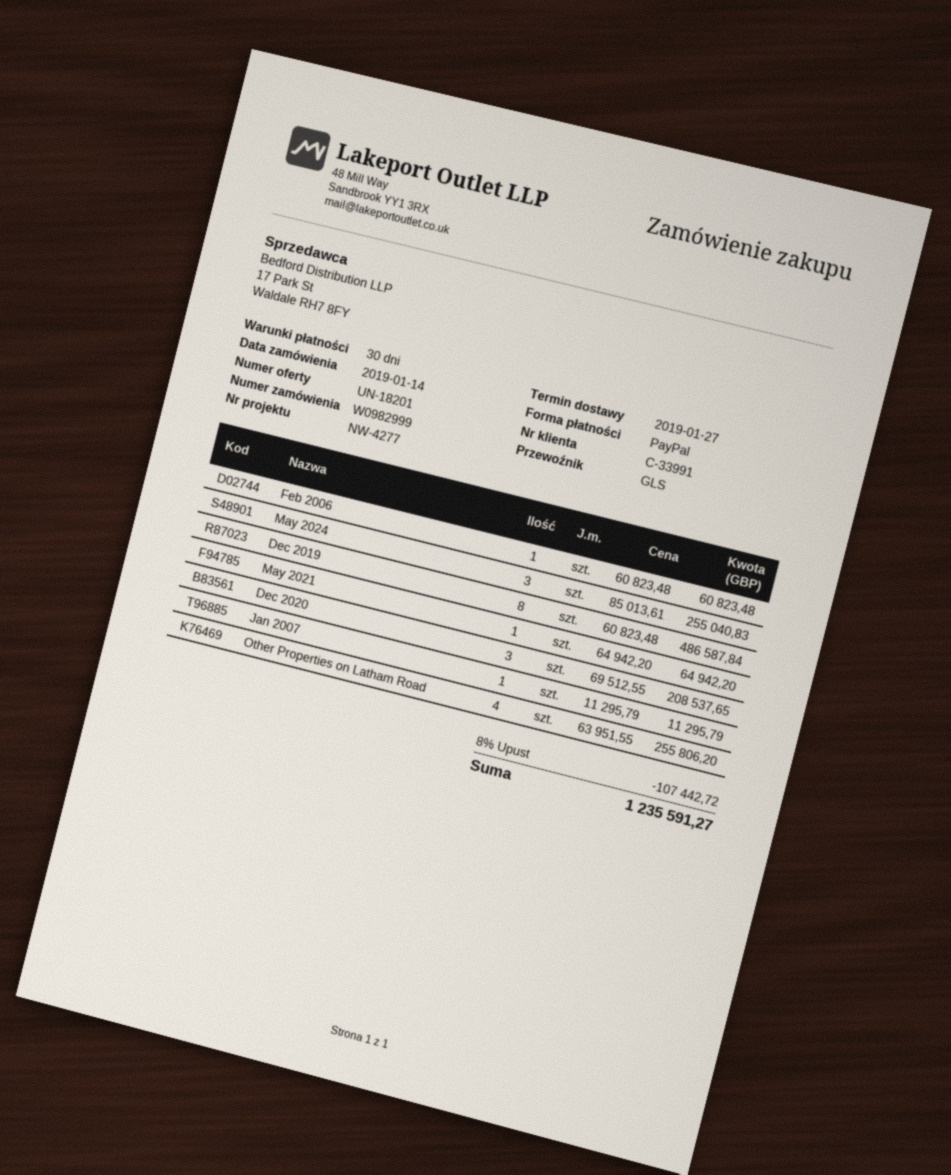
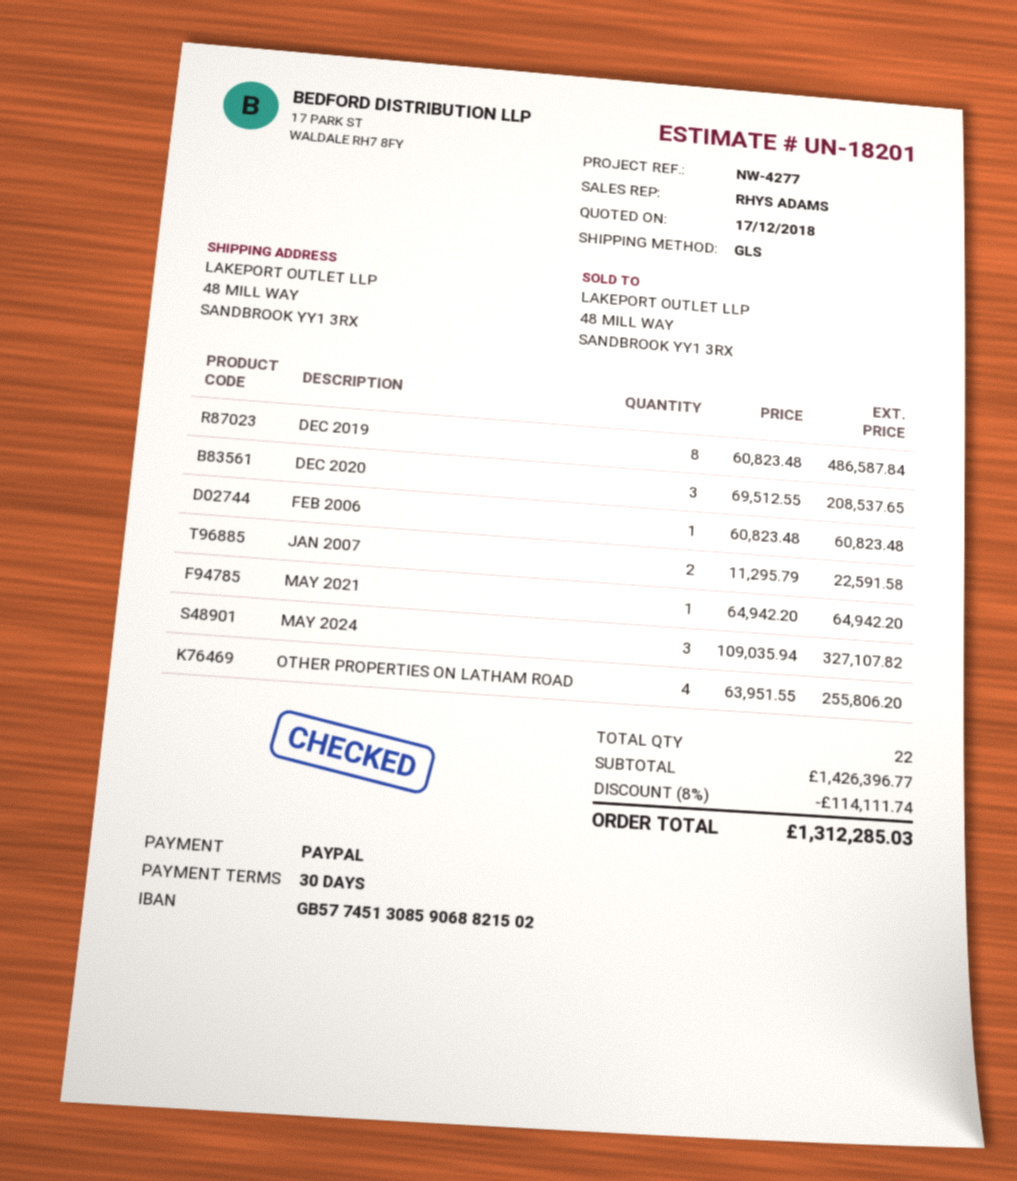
May 2024: 3 x 85013.61 = 255040.83 -> 3 x 109035.94 = 327107.82
Jan 2007: 1 x 11295.79 = 11295.79 -> 2 x 11295.79 = 22591.58
discount: 8% = 107442.72 -> 8% = 114111.74
total: 1235591.27 -> 1312285.03

